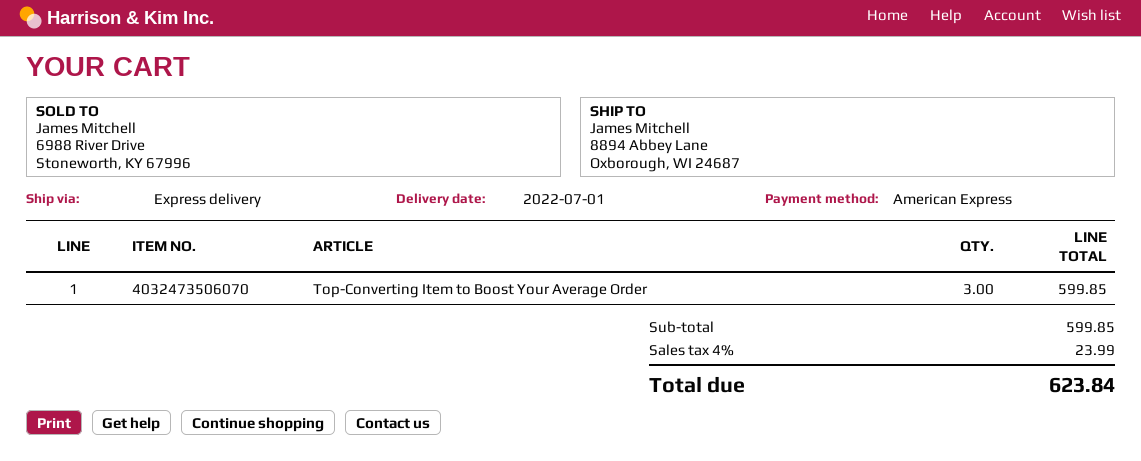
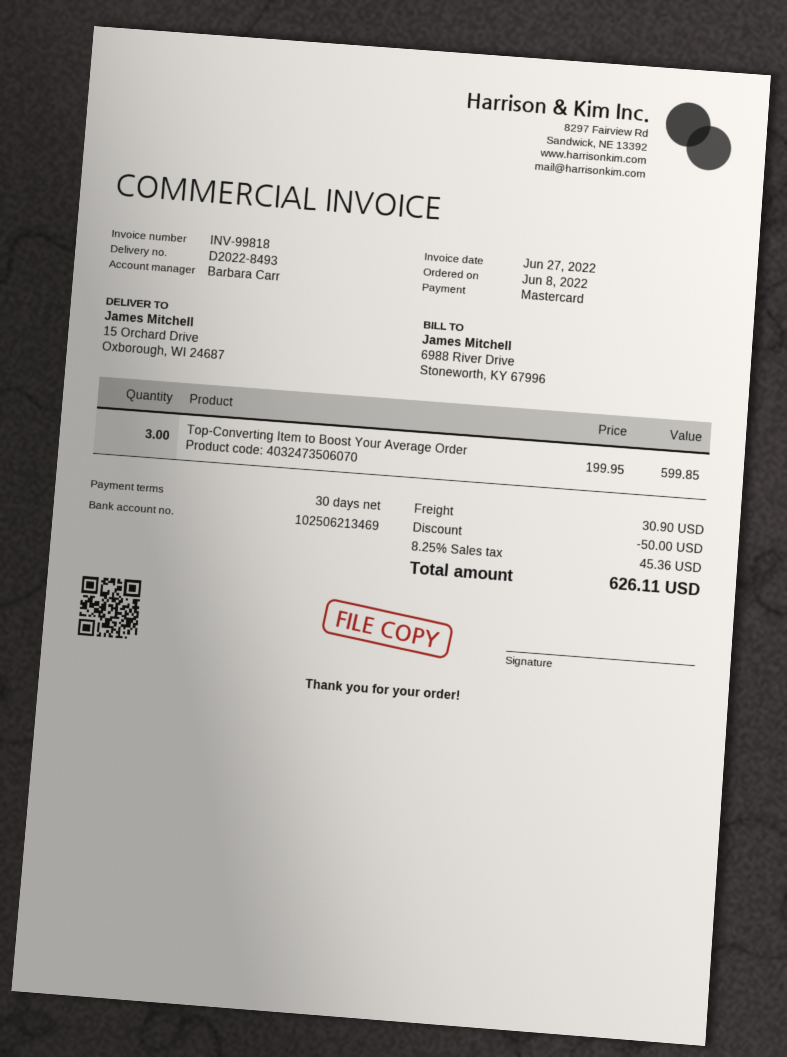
payment method: American Express -> Mastercard
ship to: 8894 Abbey Lane, Oxborough, WI 24687 -> 15 Orchard Drive, Oxborough, WI 24687
discount: none -> 50.00
shipping: none -> 30.90
tax: 4% = 23.99 -> 8.25% = 45.36
total: 623.84 -> 626.11

